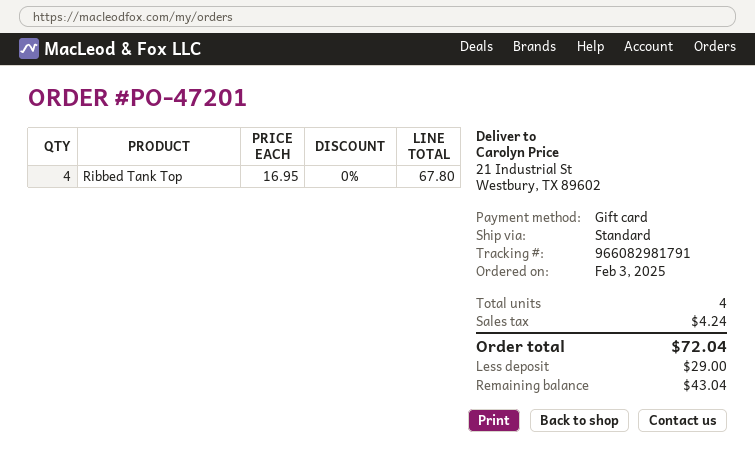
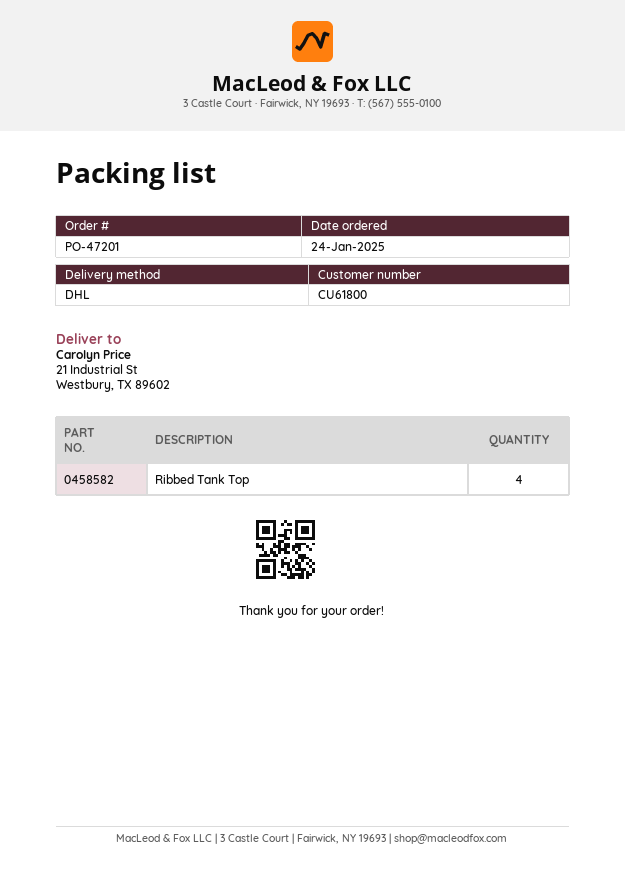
order date: 2025-02-03 -> 2025-01-24
shipping method: standard -> DHL

